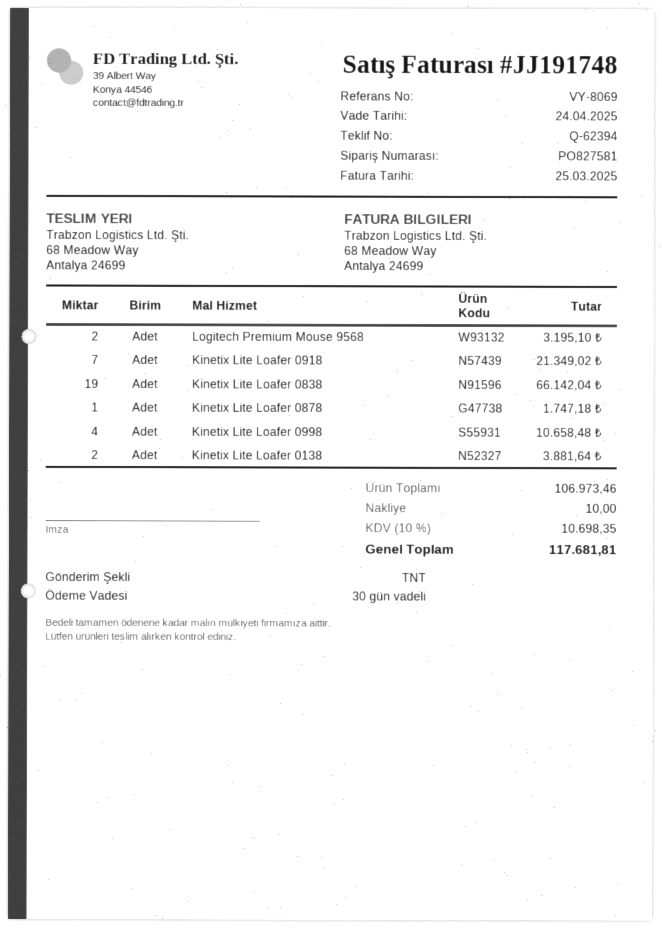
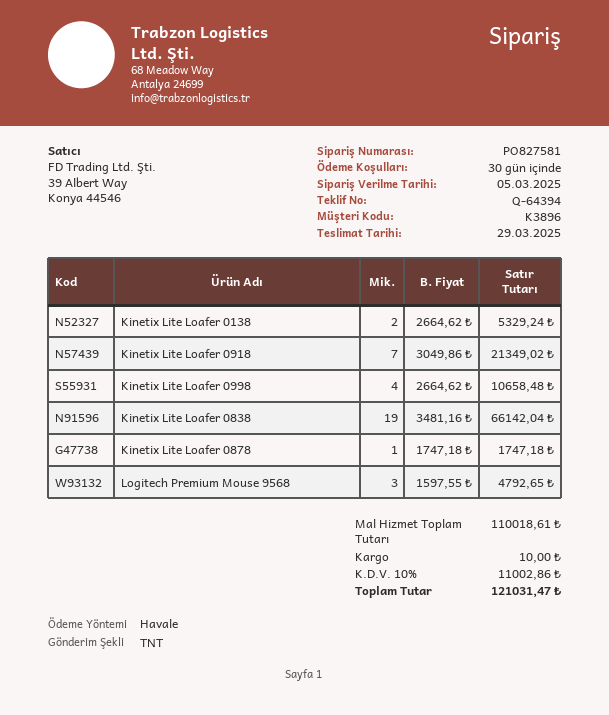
quote number: Q-62394 -> Q-64394
Logitech Premium Mouse 9568: 2 for 3195.10 -> 3 for 4792.65
Kinetix Lite Loafer 0138: 2 for 3881.64 -> 2 for 5329.24
subtotal: 106973.46 -> 110018.61
tax: 10% = 10698.35 -> 10% = 11002.86
total: 117681.81 -> 121031.47

